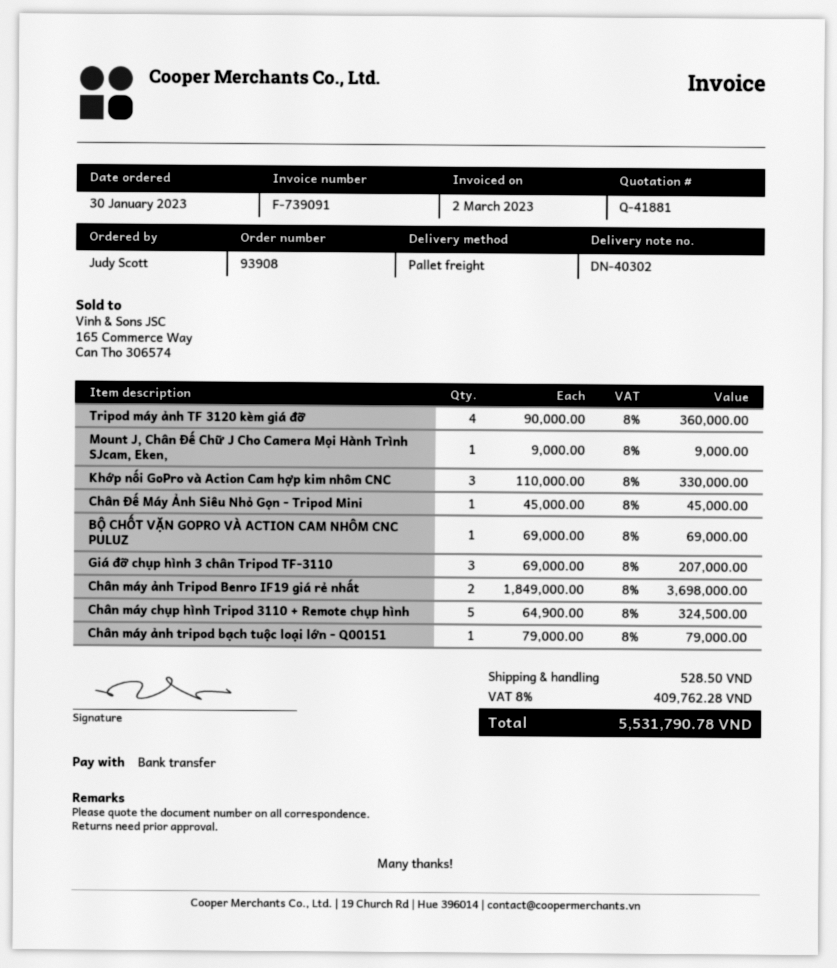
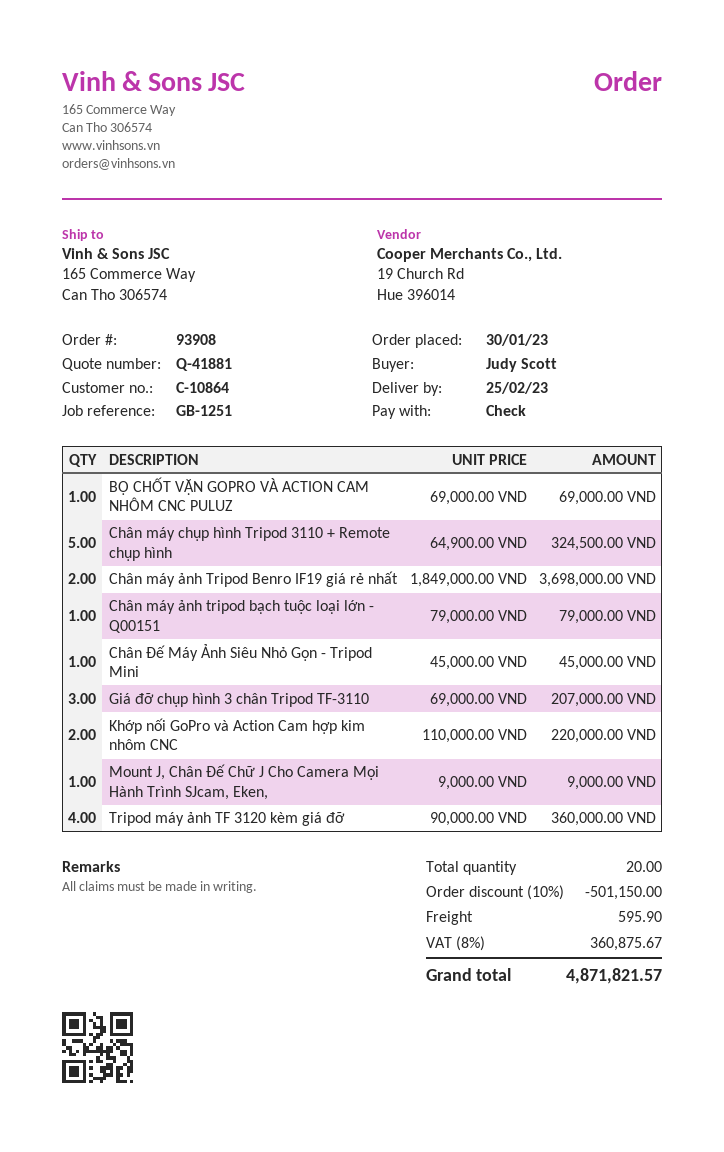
payment method: bank transfer -> cheque
Khớp nối GoPro và Action Cam hợp kim nhôm CNC: 3 x 110000.00 = 330000.00 -> 2 x 110000.00 = 220000.00
discount: none -> 10% = 501150.00
shipping: 528.50 -> 595.90
tax: 8% = 409762.28 -> 8% = 360875.67
total: 5531790.78 -> 4871821.57

